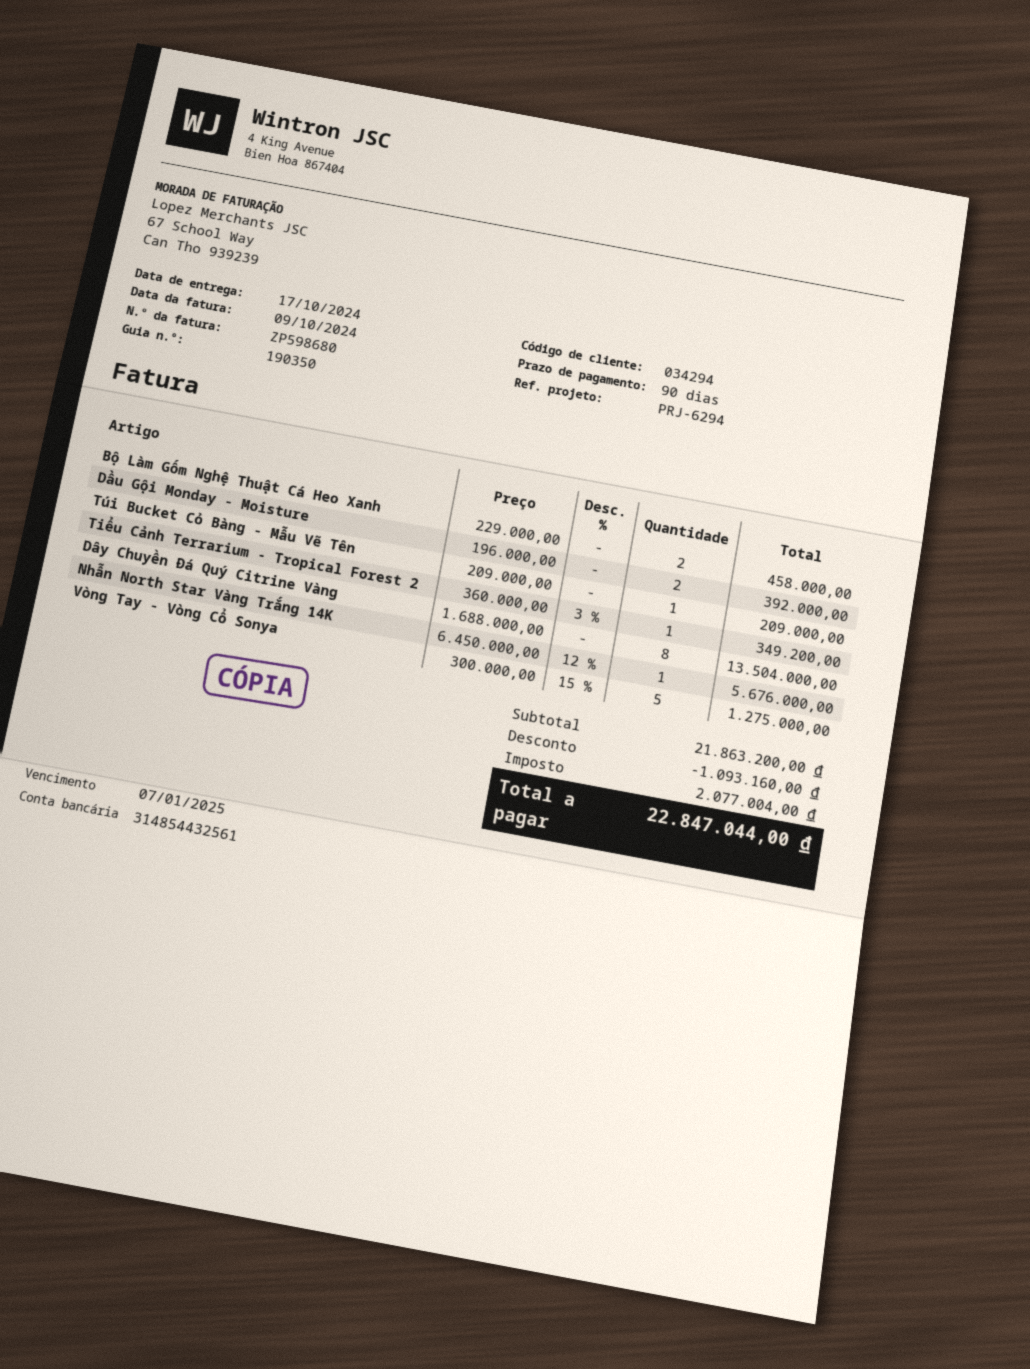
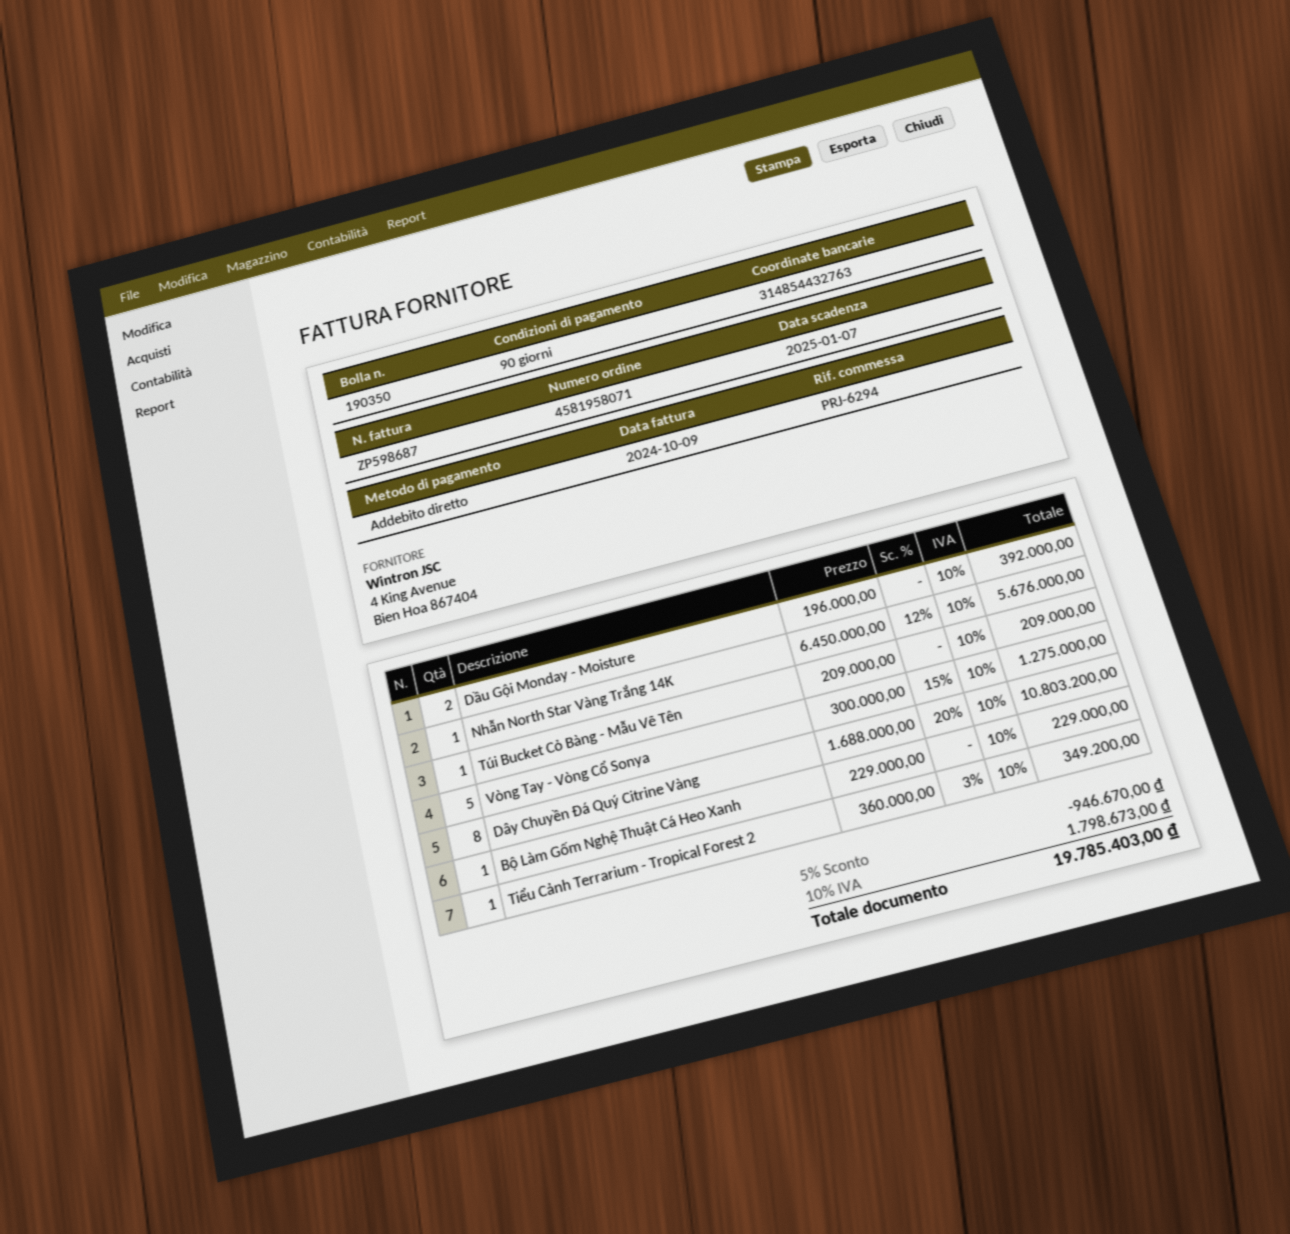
invoice number: ZP598680 -> ZP598687
bank account: 314854432561 -> 314854432763
Bộ Làm Gốm Nghệ Thuật Cá Heo Xanh: 2 x 229000.00 = 458000.00 -> 1 x 229000.00 = 229000.00
Dây Chuyền Đá Quý Citrine Vàng: 8 x 1688000.00 = 13504000.00 -> 8 x 1688000.00 - 20% = 10803200.00
discount: 1093160.00 -> 946670.00
tax: 2077004.00 -> 1798673.00
total: 22847044.00 -> 19785403.00

